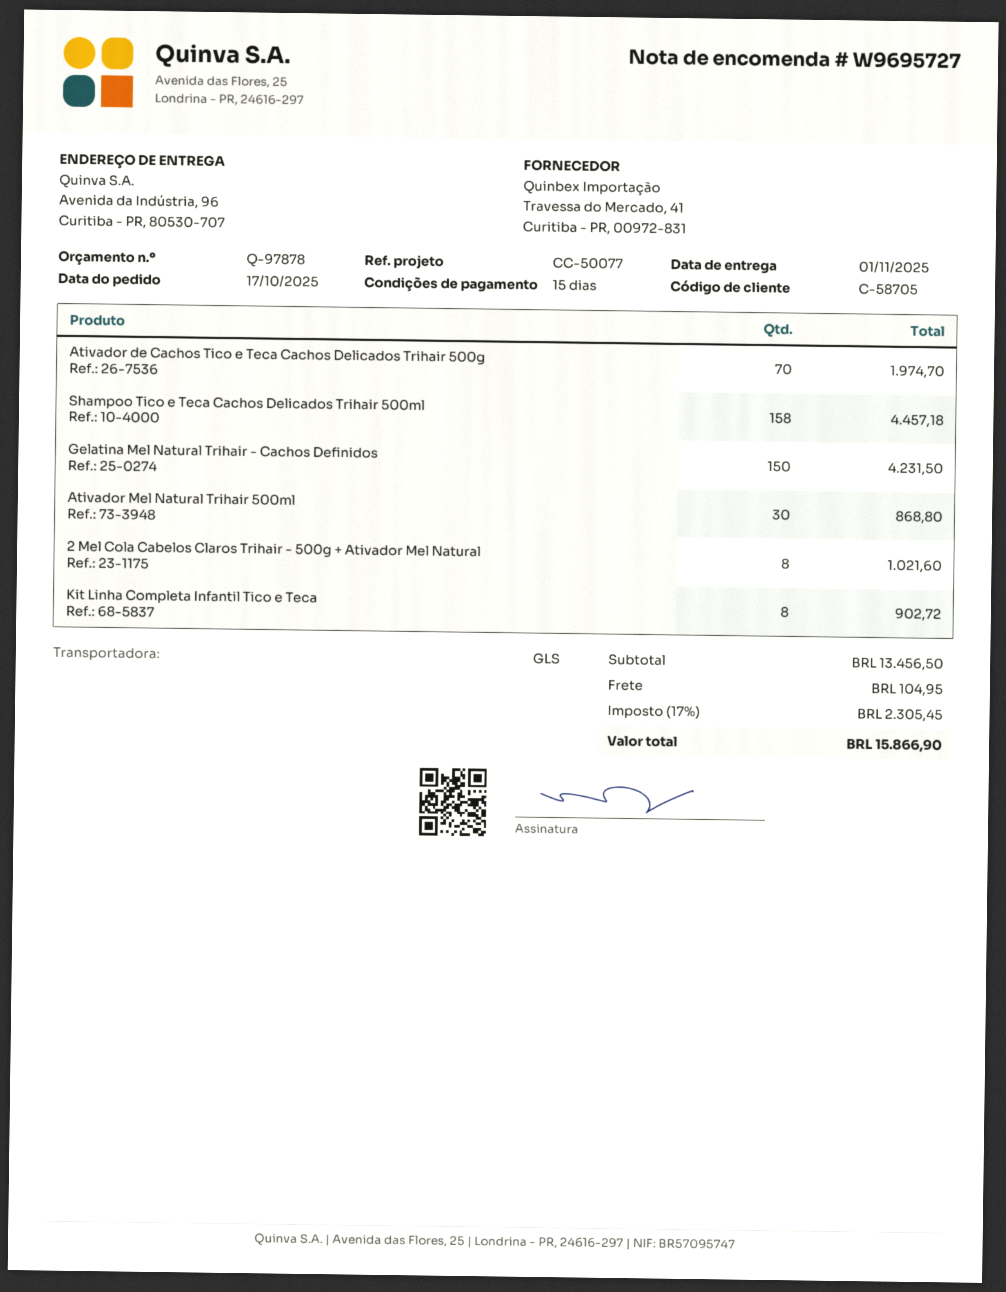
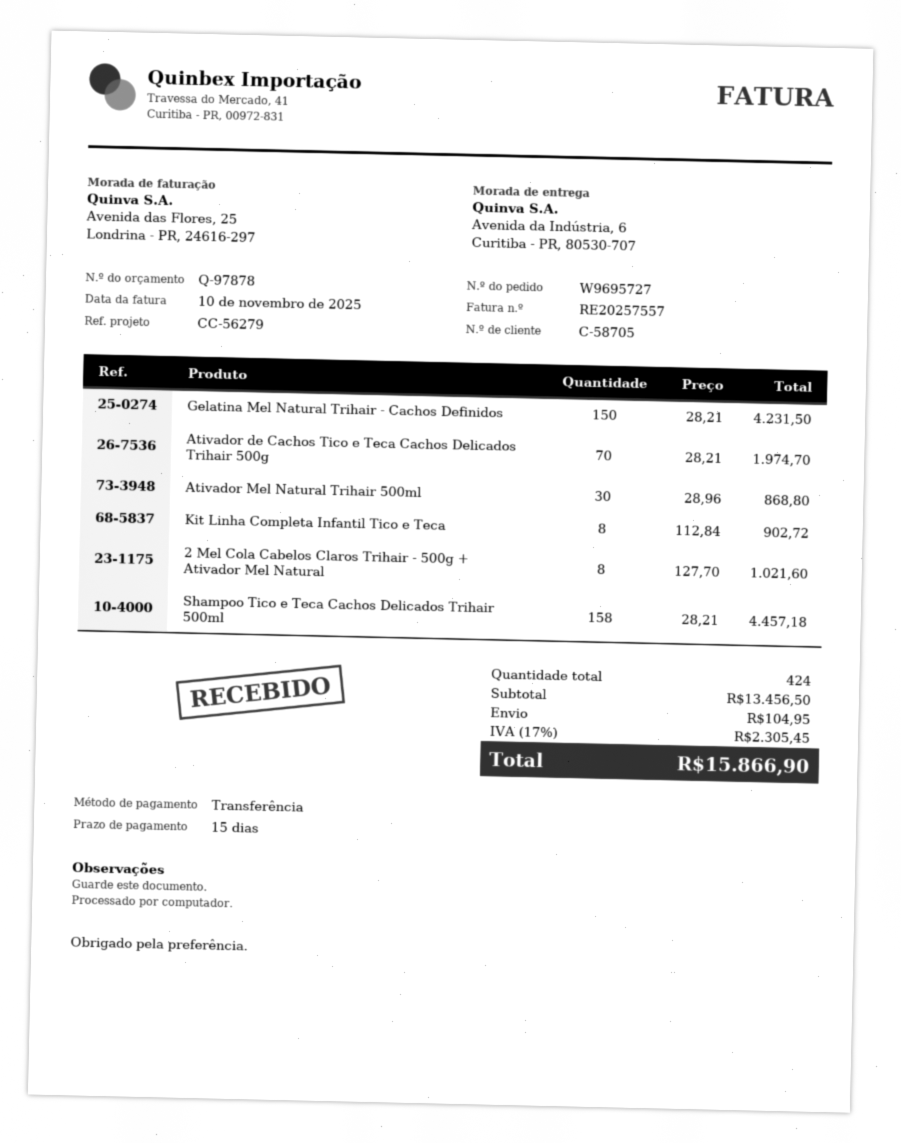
reference: CC-50077 -> CC-56279
ship to: Avenida da Indústria, 96, Curitiba - PR, 80530-707 -> Avenida da Indústria, 6, Curitiba - PR, 80530-707

